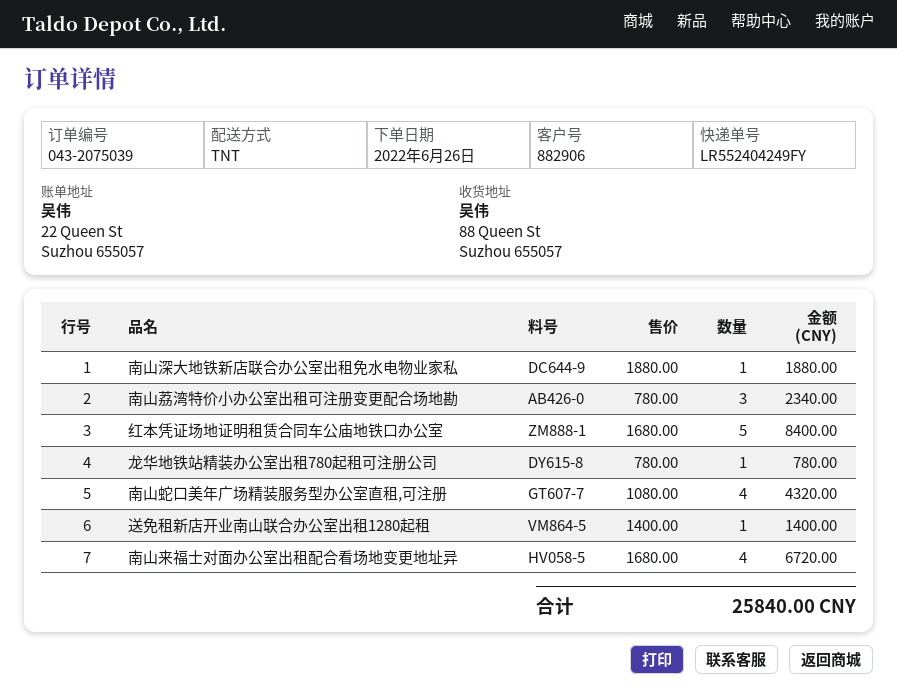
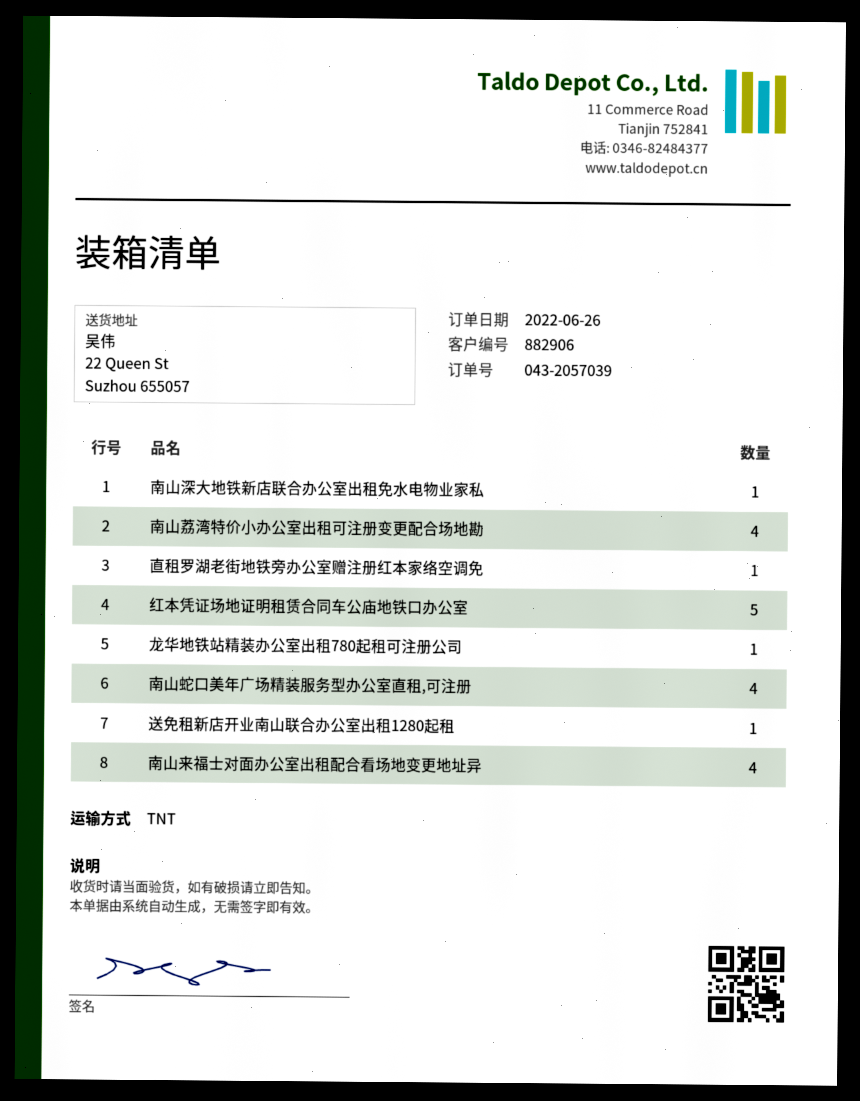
order number: 043-2075039 -> 043-2057039
ship to: 88 Queen St, Suzhou 655057 -> 22 Queen St, Suzhou 655057
南山荔湾特价小办公室出租可注册变更配合场地勘: 3 -> 4
直租罗湖老街地铁旁办公室赠注册红本家络空调免: none -> 1

